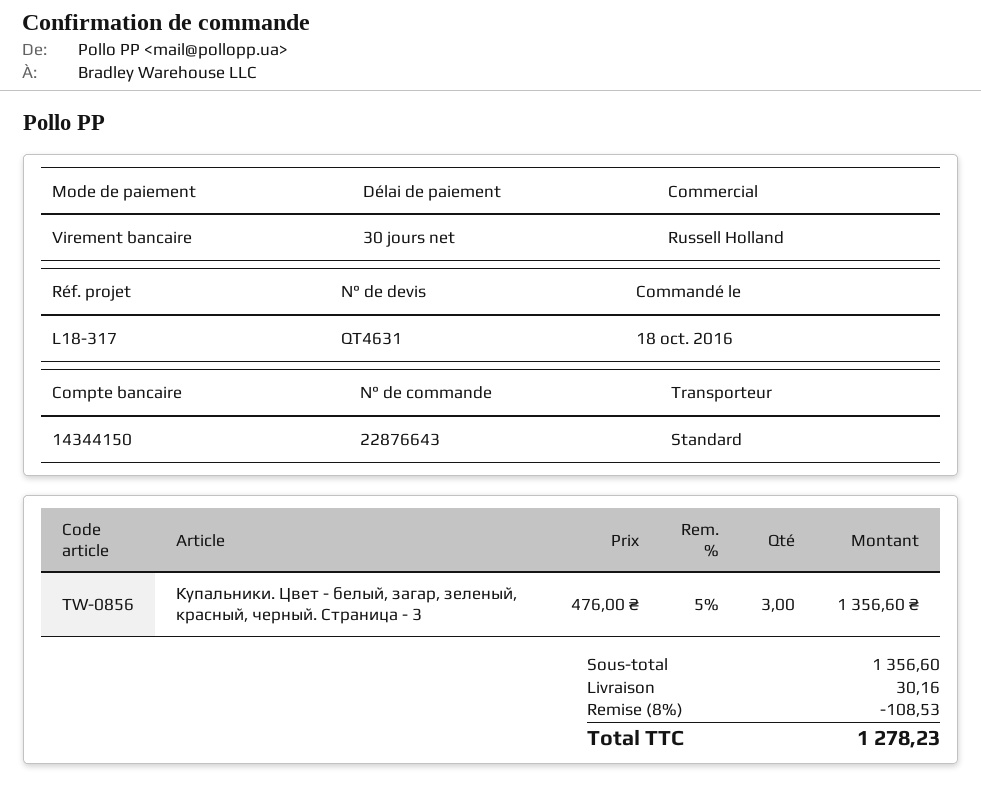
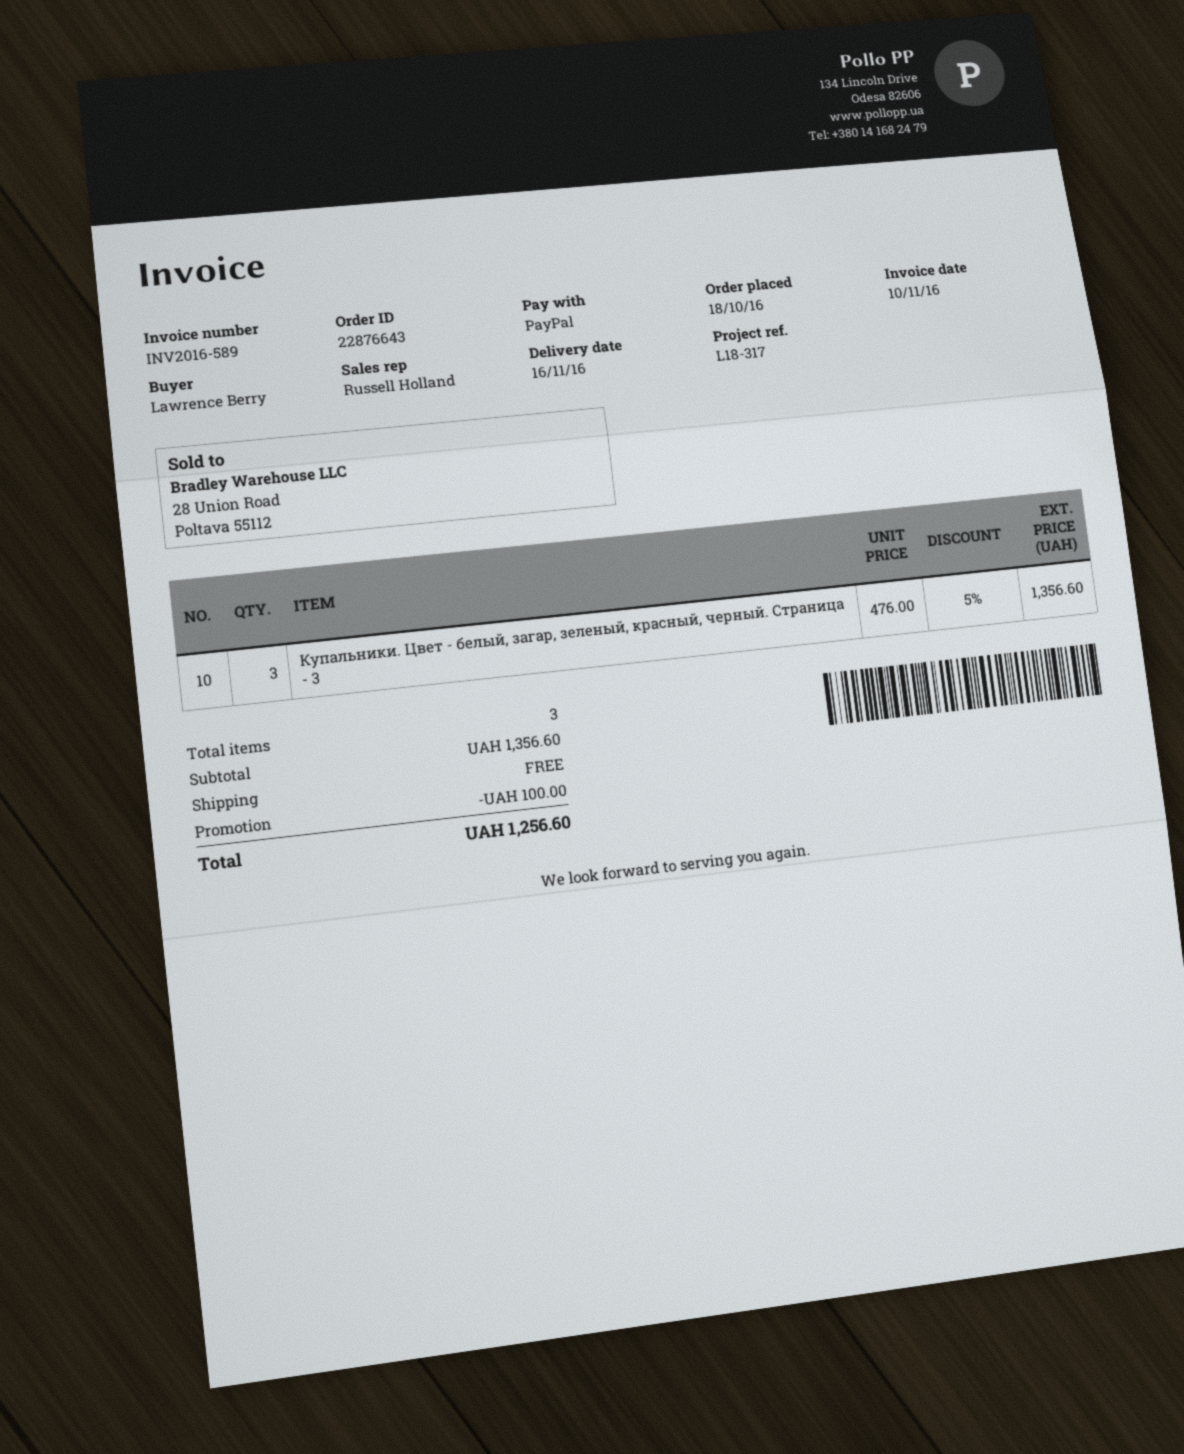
payment method: bank transfer -> PayPal
discount: 108.53 -> 100.00
shipping: 30.16 -> 0.00
total: 1278.23 -> 1256.60

